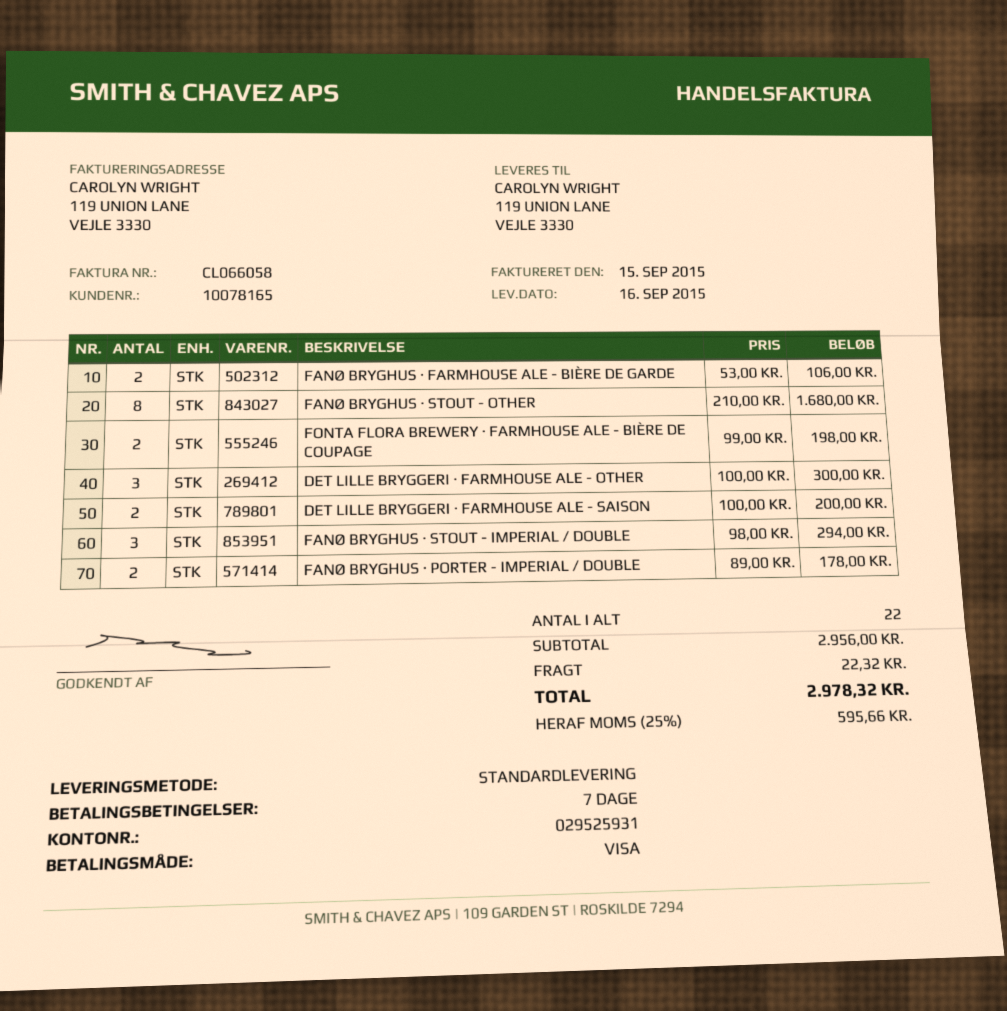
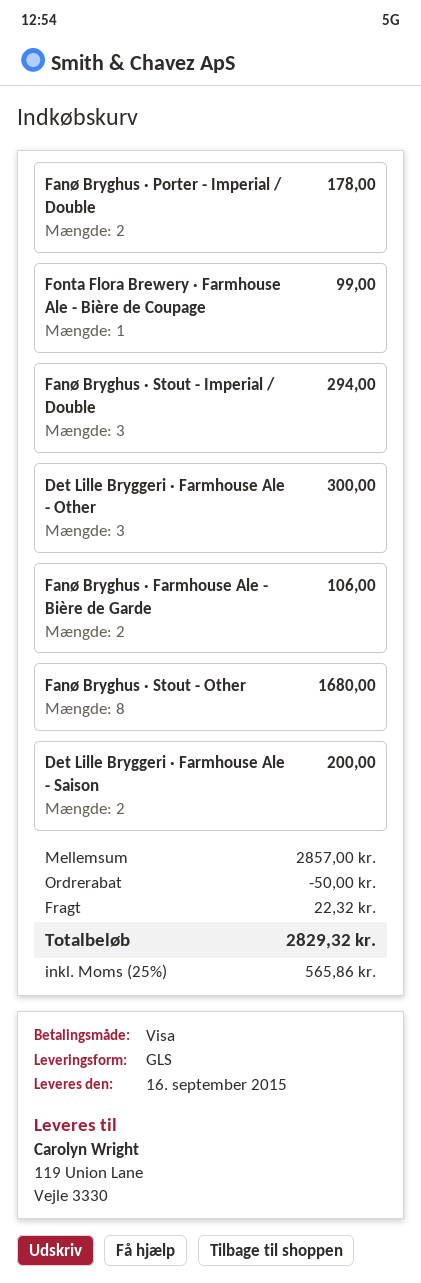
shipping method: standard -> GLS
FONTA FLORA BREWERY · FARMHOUSE ALE - BIÈRE DE COUPAGE: 2 for 198.00 -> 1 for 99.00
subtotal: 2956.00 -> 2857.00
discount: none -> 50.00
tax: 25% = 595.66 -> 25% = 565.86
total: 2978.32 -> 2829.32

